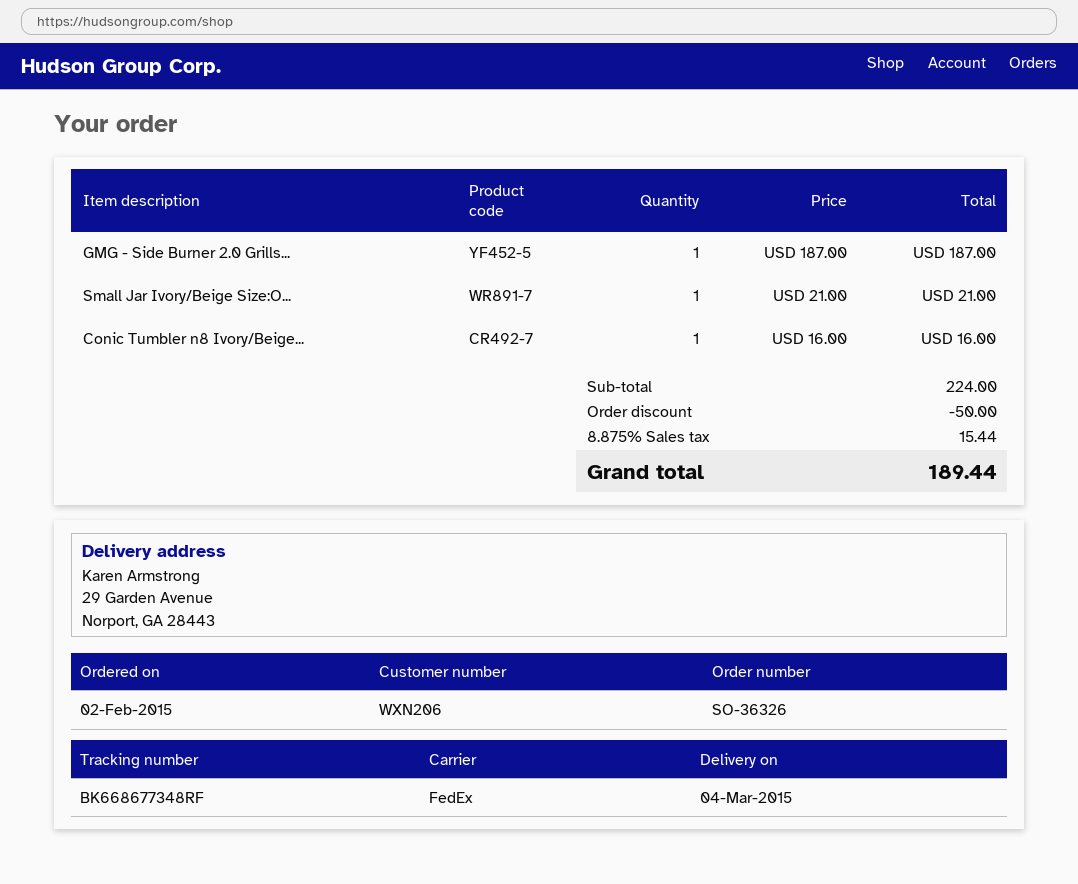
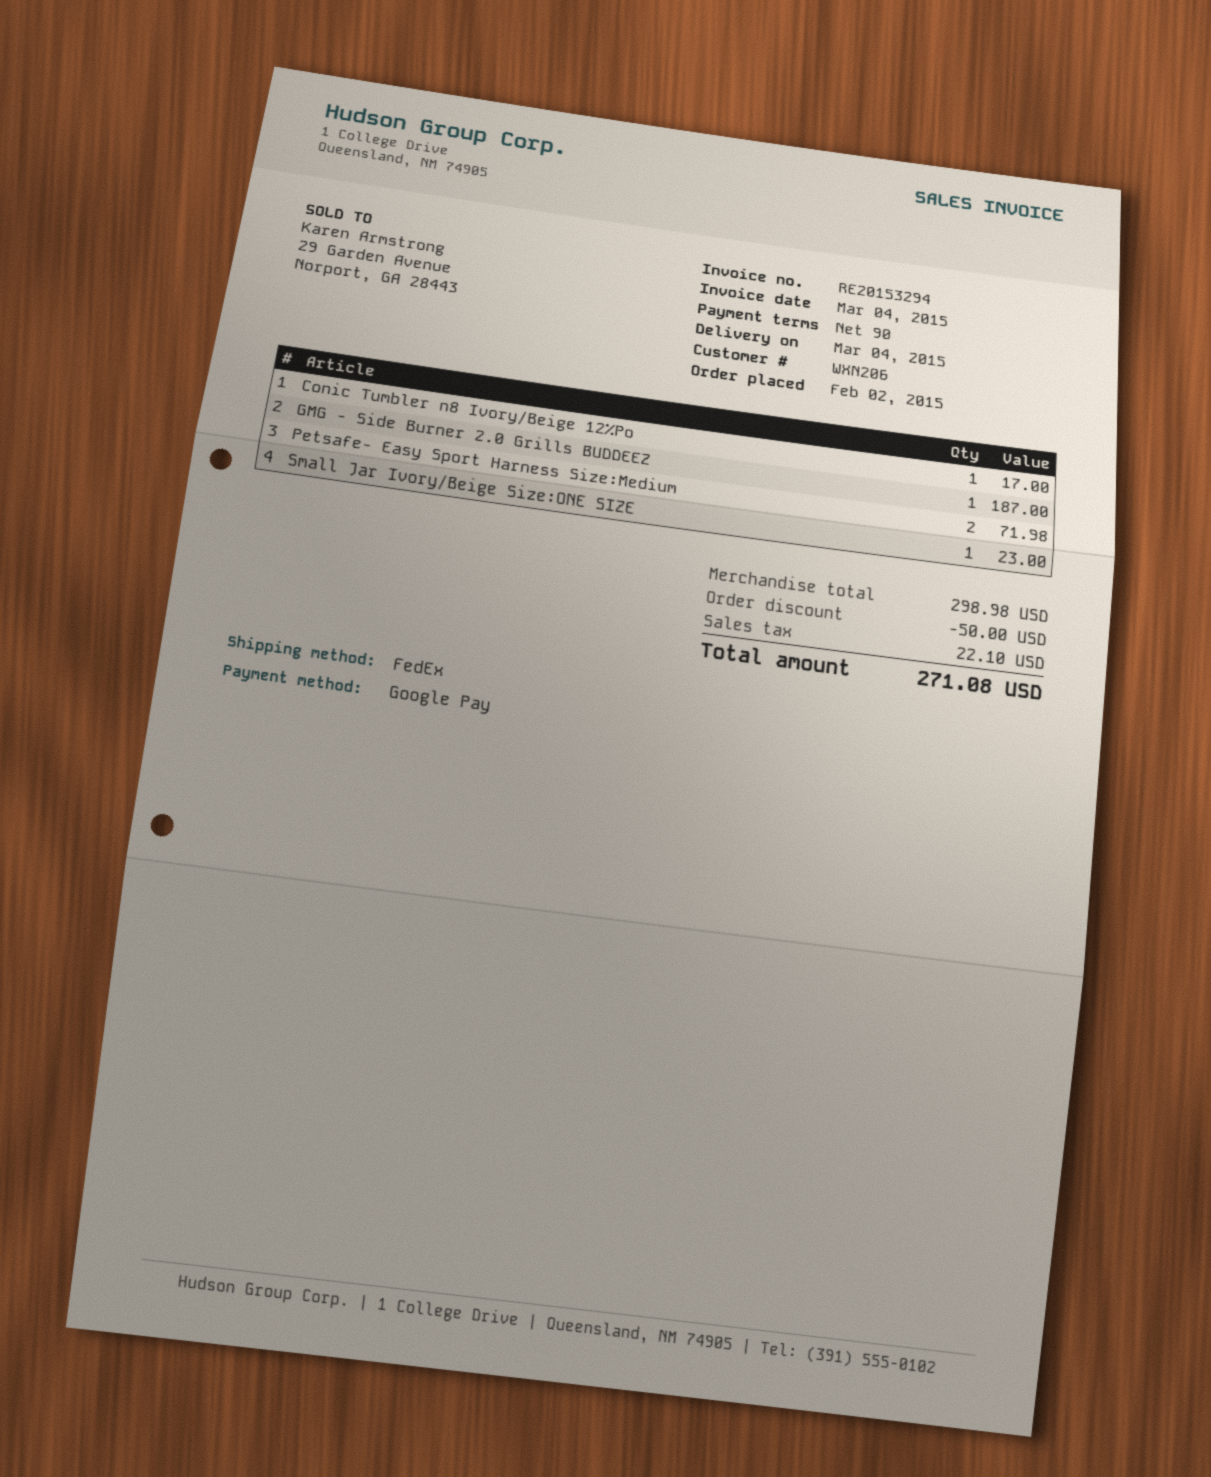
Small Jar Ivory/Beige Size:O...: 1 for 21.00 -> 1 for 23.00
Conic Tumbler n8 Ivory/Beige...: 1 for 16.00 -> 1 for 17.00
Petsafe- Easy Sport Harness Size:Medium: none -> 2 for 71.98
subtotal: 224.00 -> 298.98
tax: 15.44 -> 22.10
total: 189.44 -> 271.08

